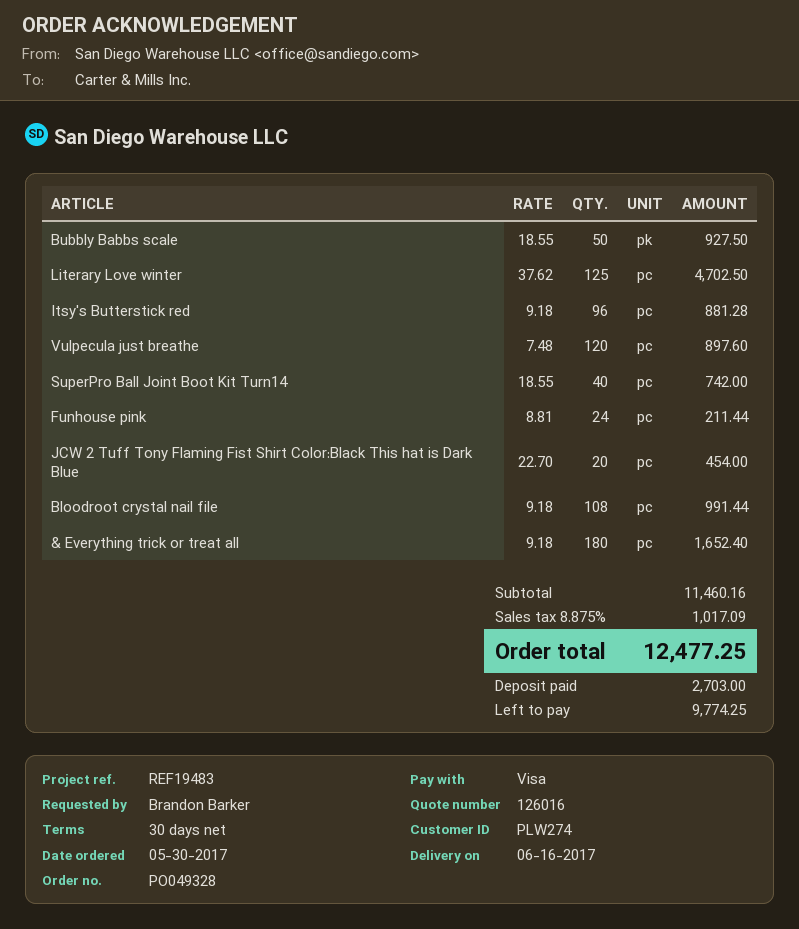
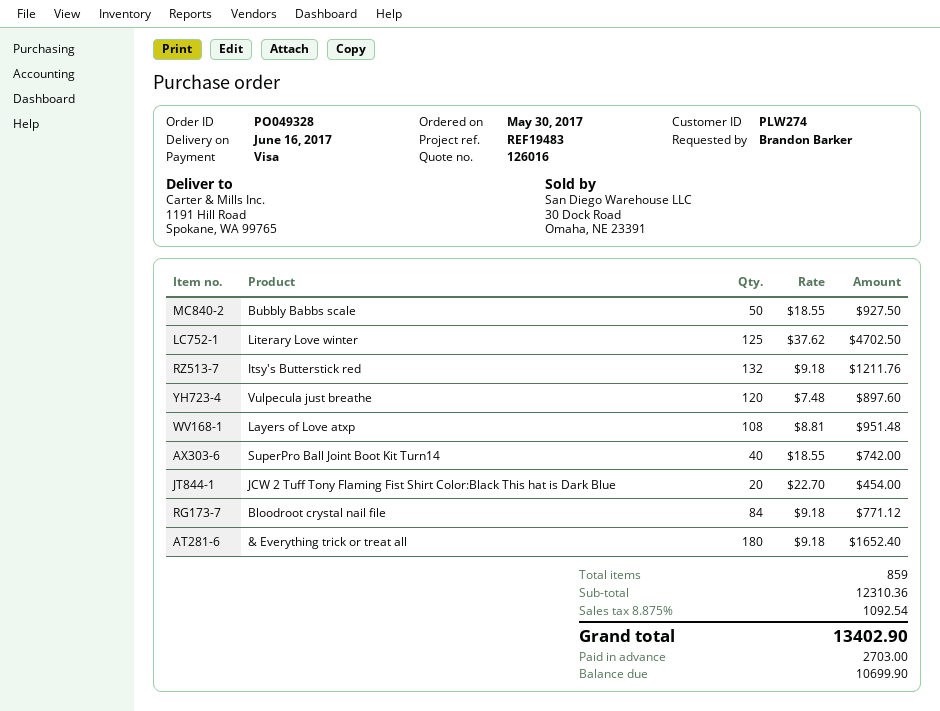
Itsy's Butterstick red: 96 x 9.18 = 881.28 -> 132 x 9.18 = 1211.76
Funhouse pink: 24 x 8.81 = 211.44 -> none
Bloodroot crystal nail file: 108 x 9.18 = 991.44 -> 84 x 9.18 = 771.12
Layers of Love atxp: none -> 108 x 8.81 = 951.48
subtotal: 11460.16 -> 12310.36
tax: 8.875% = 1017.09 -> 8.875% = 1092.54
total: 12477.25 -> 13402.90
balance: 9774.25 -> 10699.90

